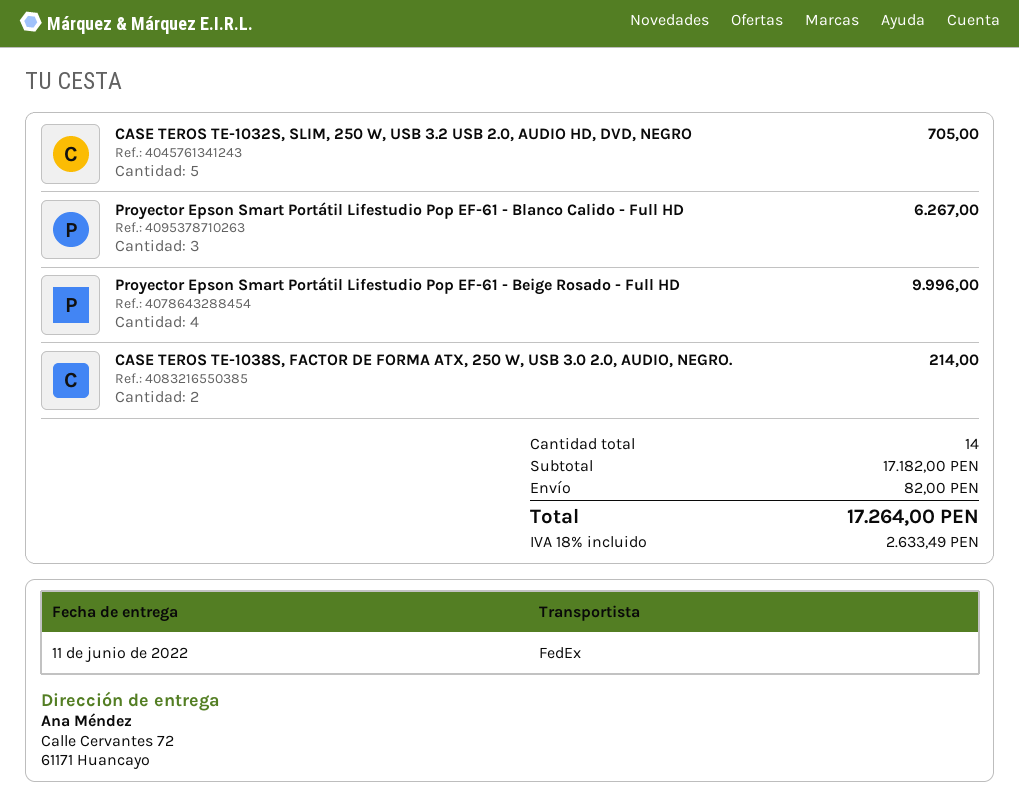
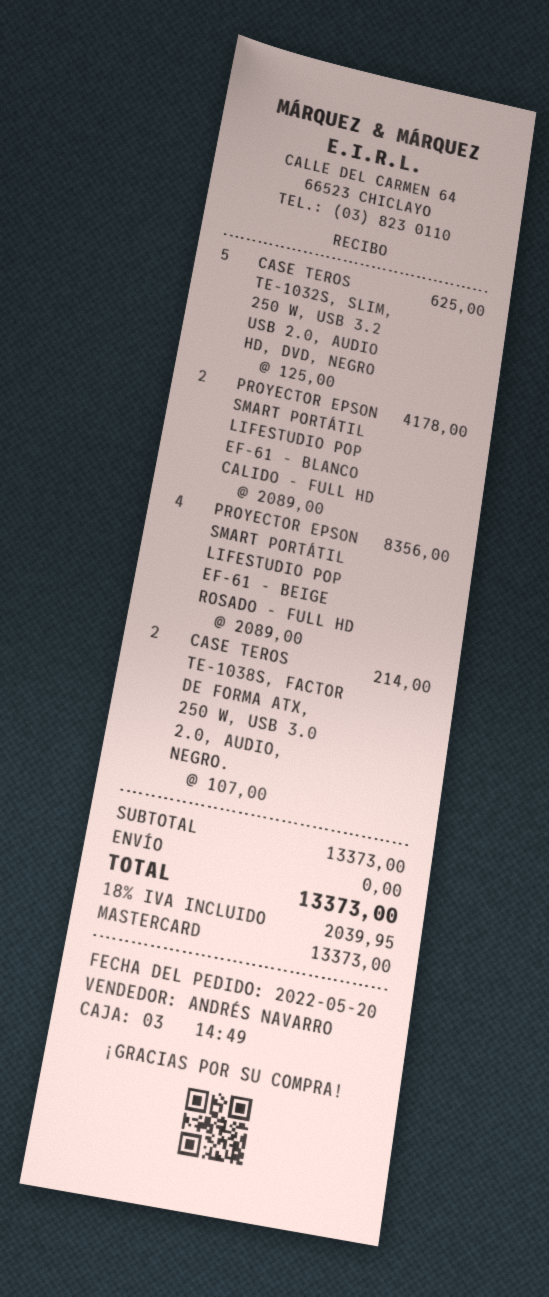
CASE TEROS TE-1032S, SLIM, 250 W, USB 3.2 USB 2.0, AUDIO HD, DVD, NEGRO: 5 for 705.00 -> 5 for 625.00
Proyector Epson Smart Portátil Lifestudio Pop EF-61 - Blanco Calido - Full HD: 3 for 6267.00 -> 2 for 4178.00
Proyector Epson Smart Portátil Lifestudio Pop EF-61 - Beige Rosado - Full HD: 4 for 9996.00 -> 4 for 8356.00
subtotal: 17182.00 -> 13373.00
shipping: 82.00 -> 0.00
tax: 18% = 2633.49 -> 18% = 2039.95
total: 17264.00 -> 13373.00

